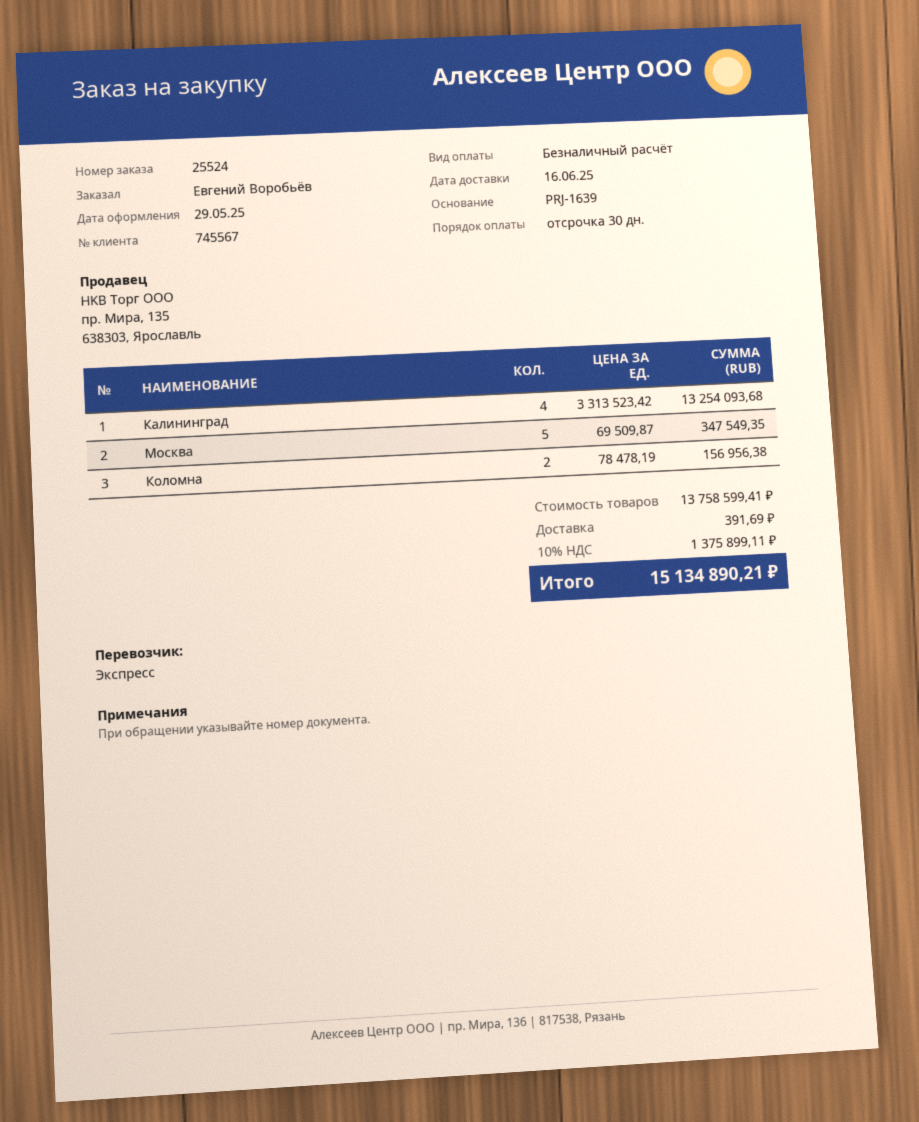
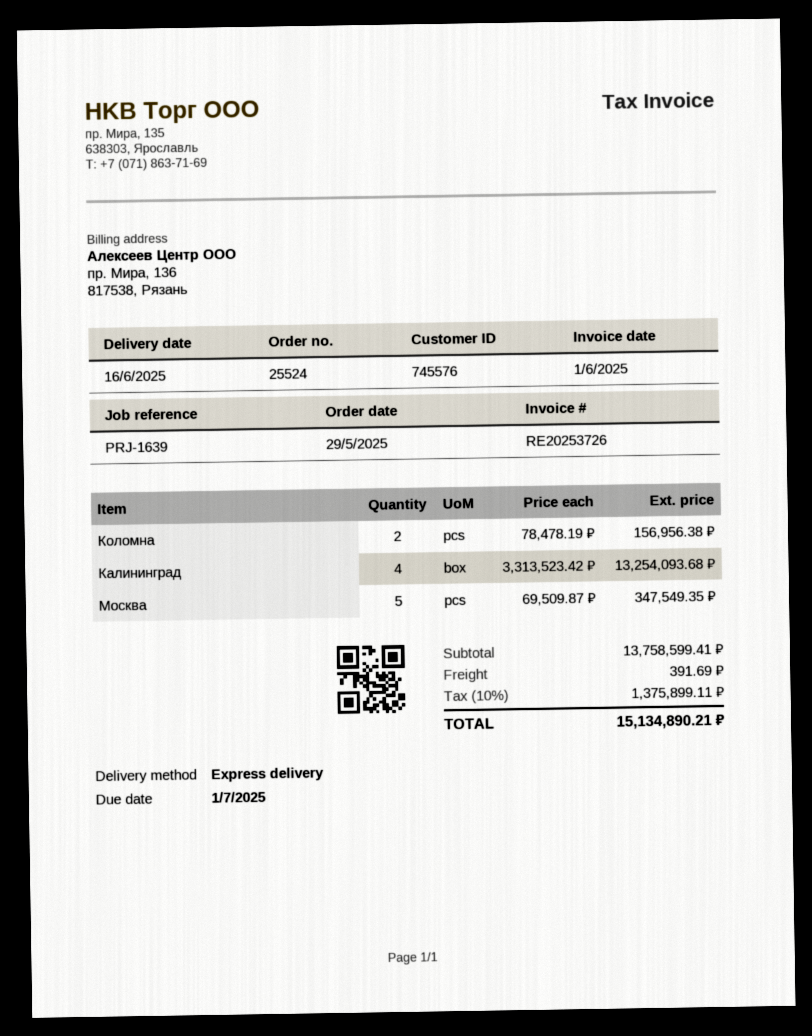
customer number: 745567 -> 745576

